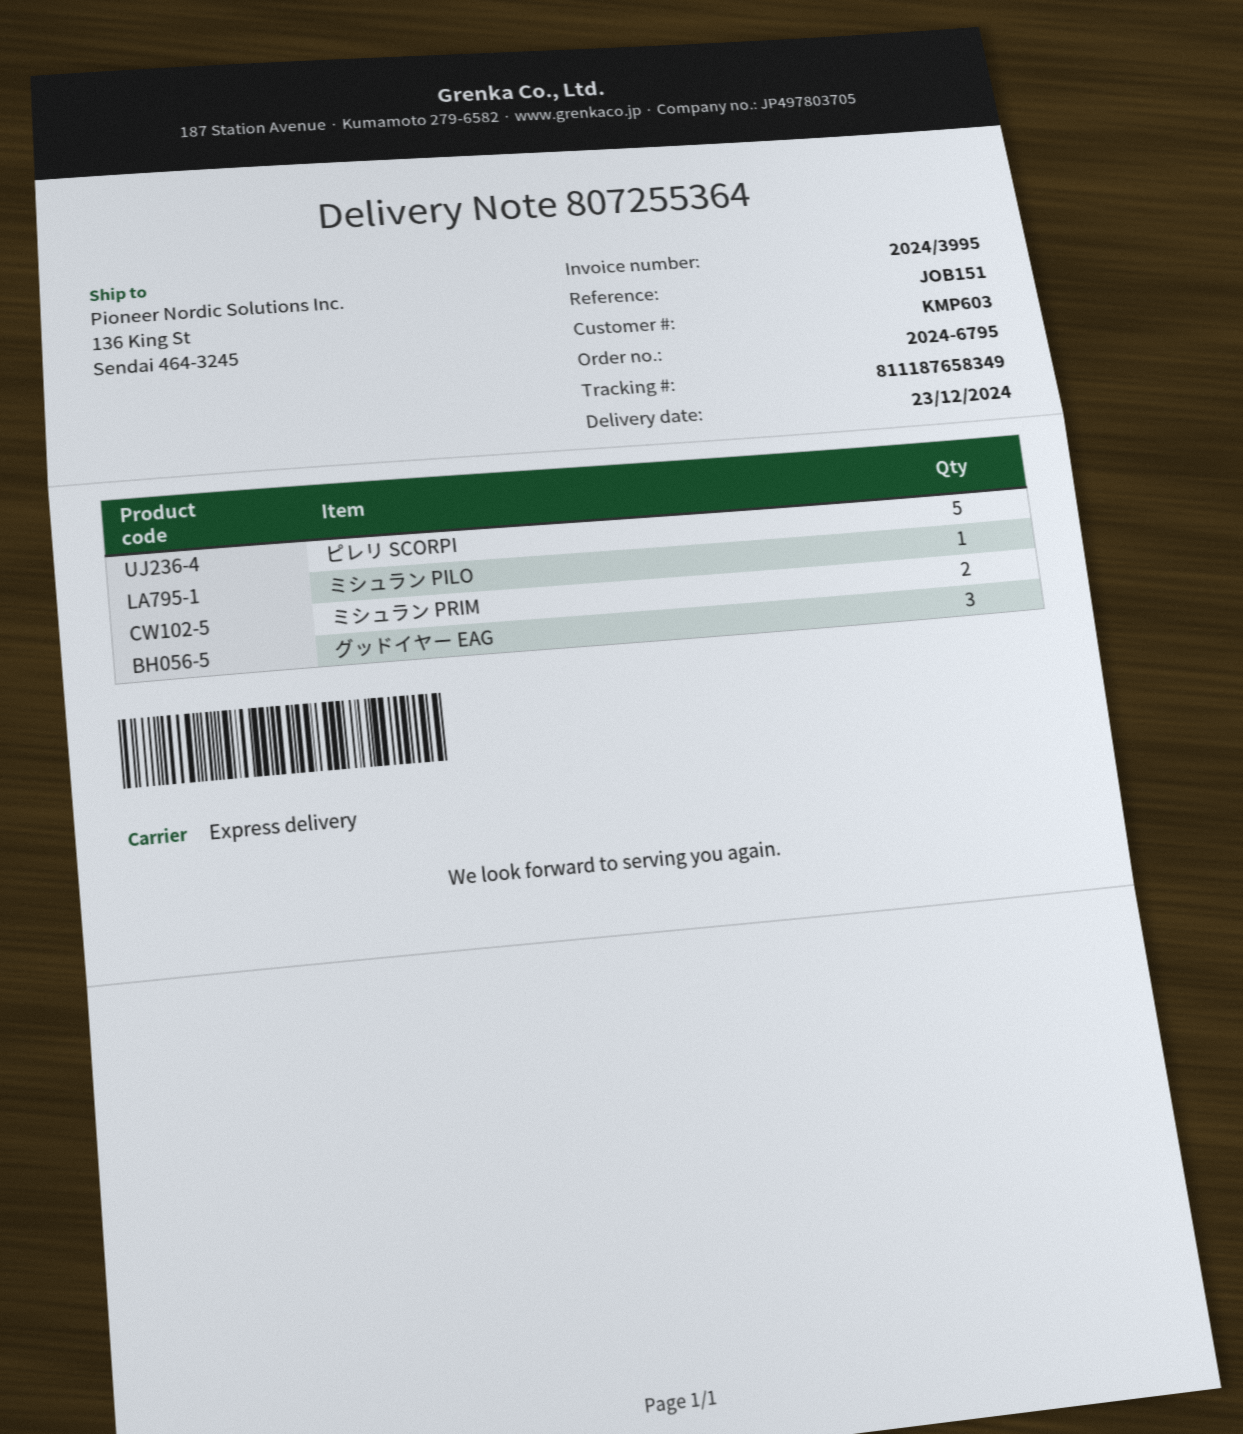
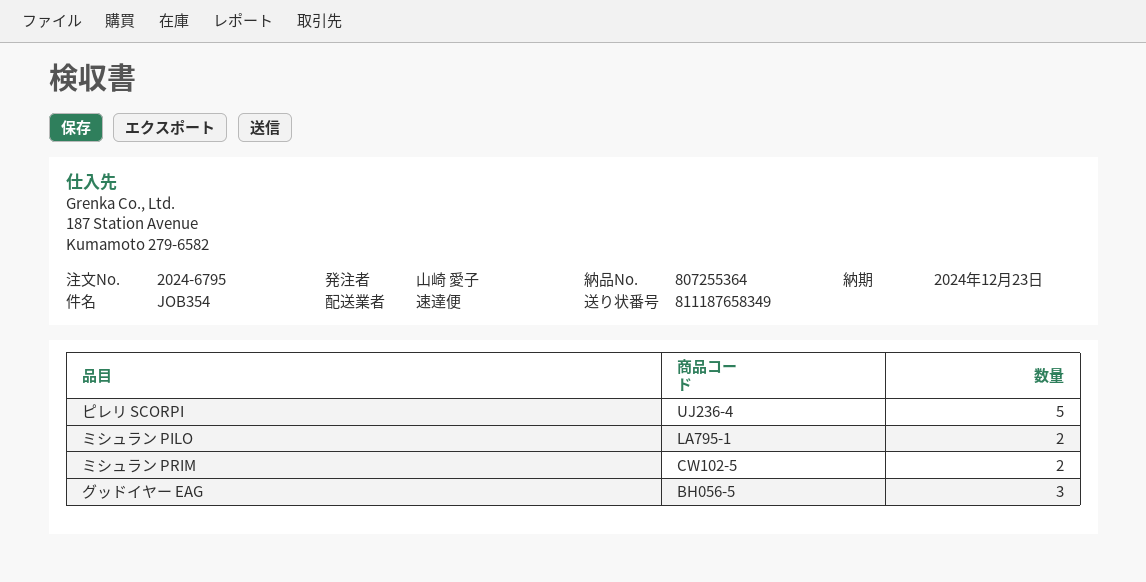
reference: JOB151 -> JOB354
ミシュラン PILO: 1 -> 2

